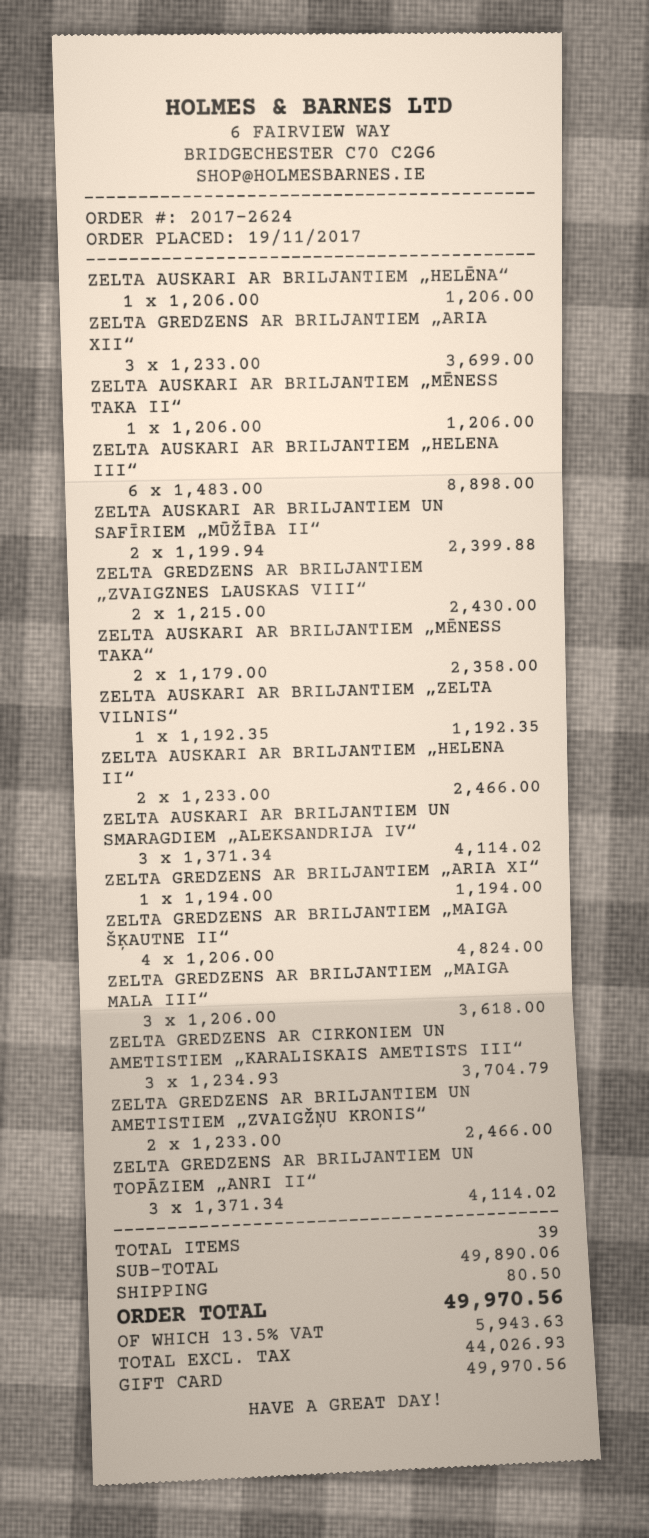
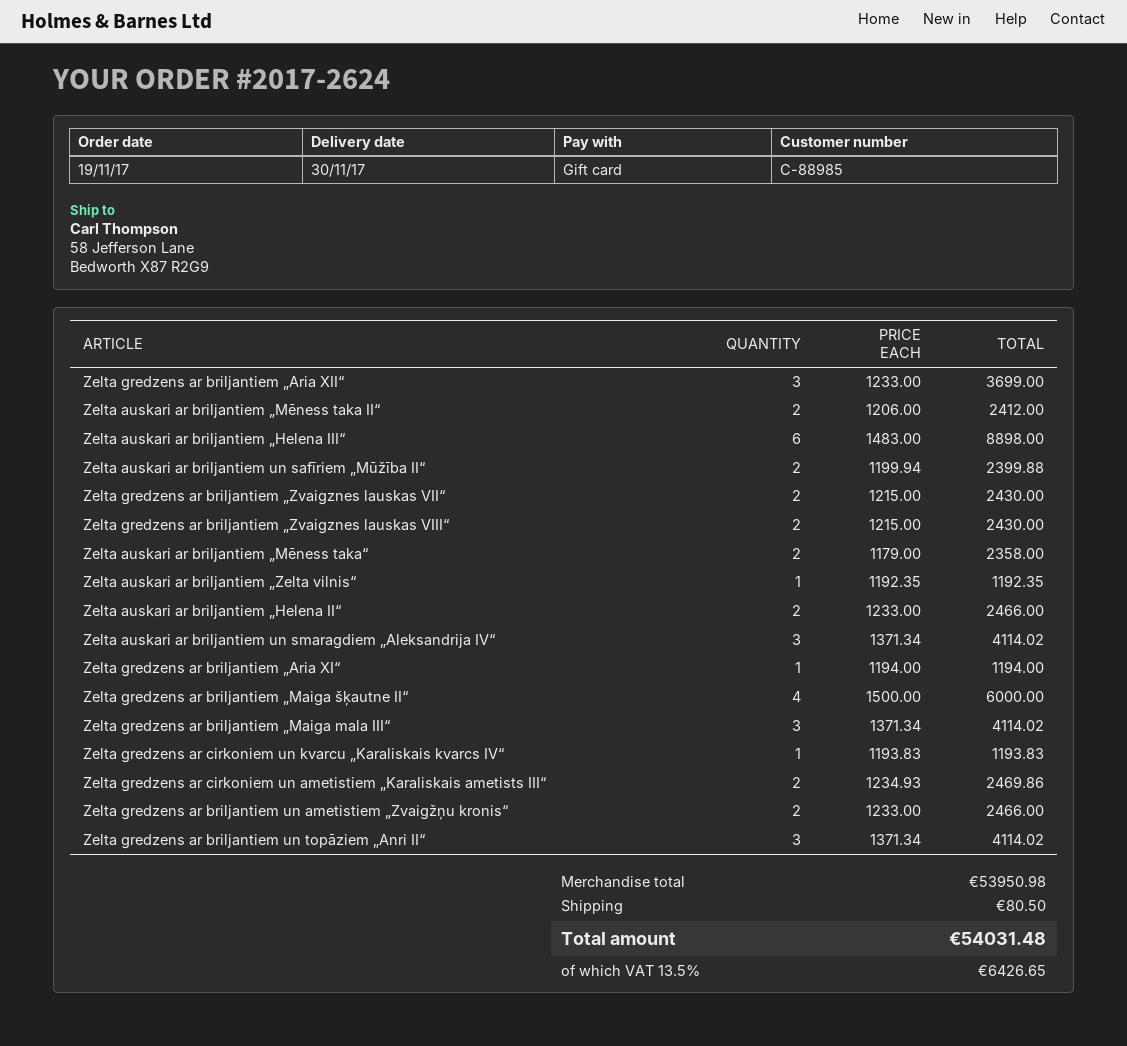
ZELTA AUSKARI AR BRILJANTIEM „HELĒNA“: 1 x 1206.00 = 1206.00 -> none
ZELTA AUSKARI AR BRILJANTIEM „MĒNESS TAKA II“: 1 x 1206.00 = 1206.00 -> 2 x 1206.00 = 2412.00
ZELTA GREDZENS AR BRILJANTIEM „MAIGA ŠĶAUTNE II“: 4 x 1206.00 = 4824.00 -> 4 x 1500.00 = 6000.00
ZELTA GREDZENS AR BRILJANTIEM „MAIGA MALA III“: 3 x 1206.00 = 3618.00 -> 3 x 1371.34 = 4114.02
ZELTA GREDZENS AR CIRKONIEM UN AMETISTIEM „KARALISKAIS AMETISTS III“: 3 x 1234.93 = 3704.79 -> 2 x 1234.93 = 2469.86
Zelta gredzens ar briljantiem „Zvaigznes lauskas VII“: none -> 2 x 1215.00 = 2430.00
Zelta gredzens ar cirkoniem un kvarcu „Karaliskais kvarcs IV“: none -> 1 x 1193.83 = 1193.83
subtotal: 49890.06 -> 53950.98
tax: 13.5% = 5943.63 -> 13.5% = 6426.65
total: 49970.56 -> 54031.48

